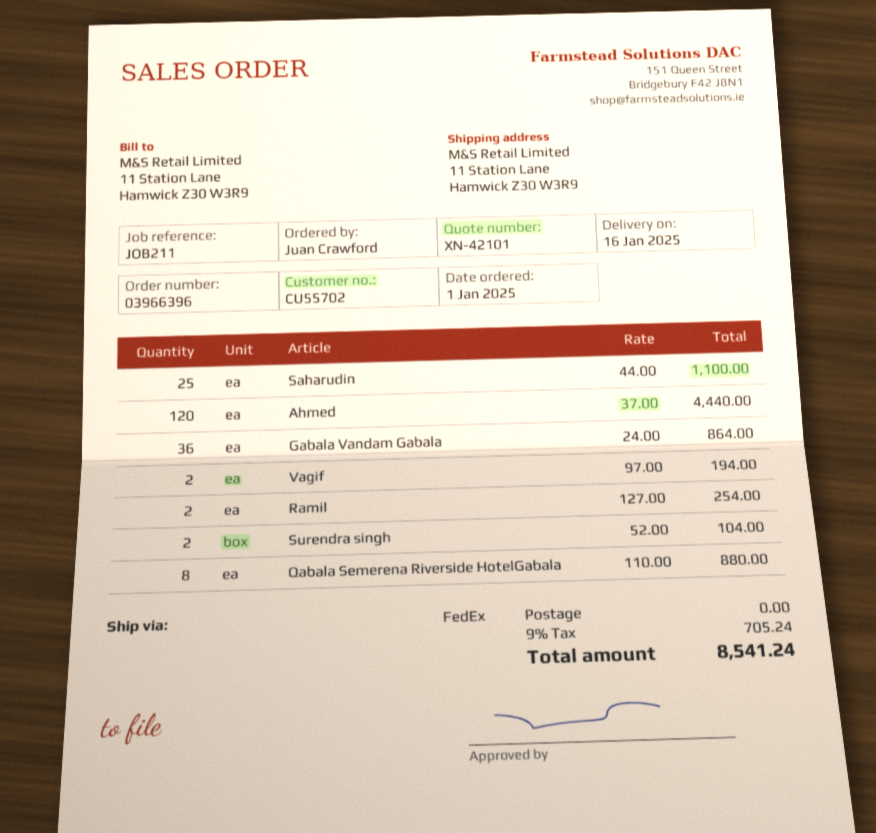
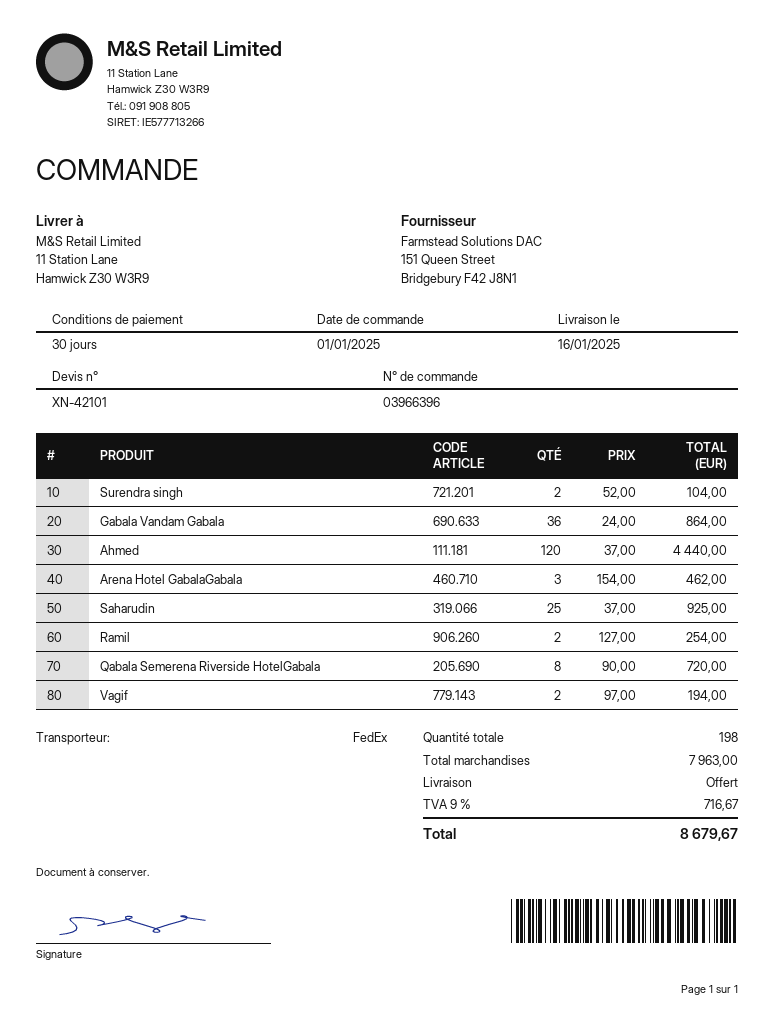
Saharudin: 25 x 44.00 = 1100.00 -> 25 x 37.00 = 925.00
Qabala Semerena Riverside HotelGabala: 8 x 110.00 = 880.00 -> 8 x 90.00 = 720.00
Arena Hotel GabalaGabala: none -> 3 x 154.00 = 462.00
tax: 9% = 705.24 -> 9% = 716.67
total: 8541.24 -> 8679.67

